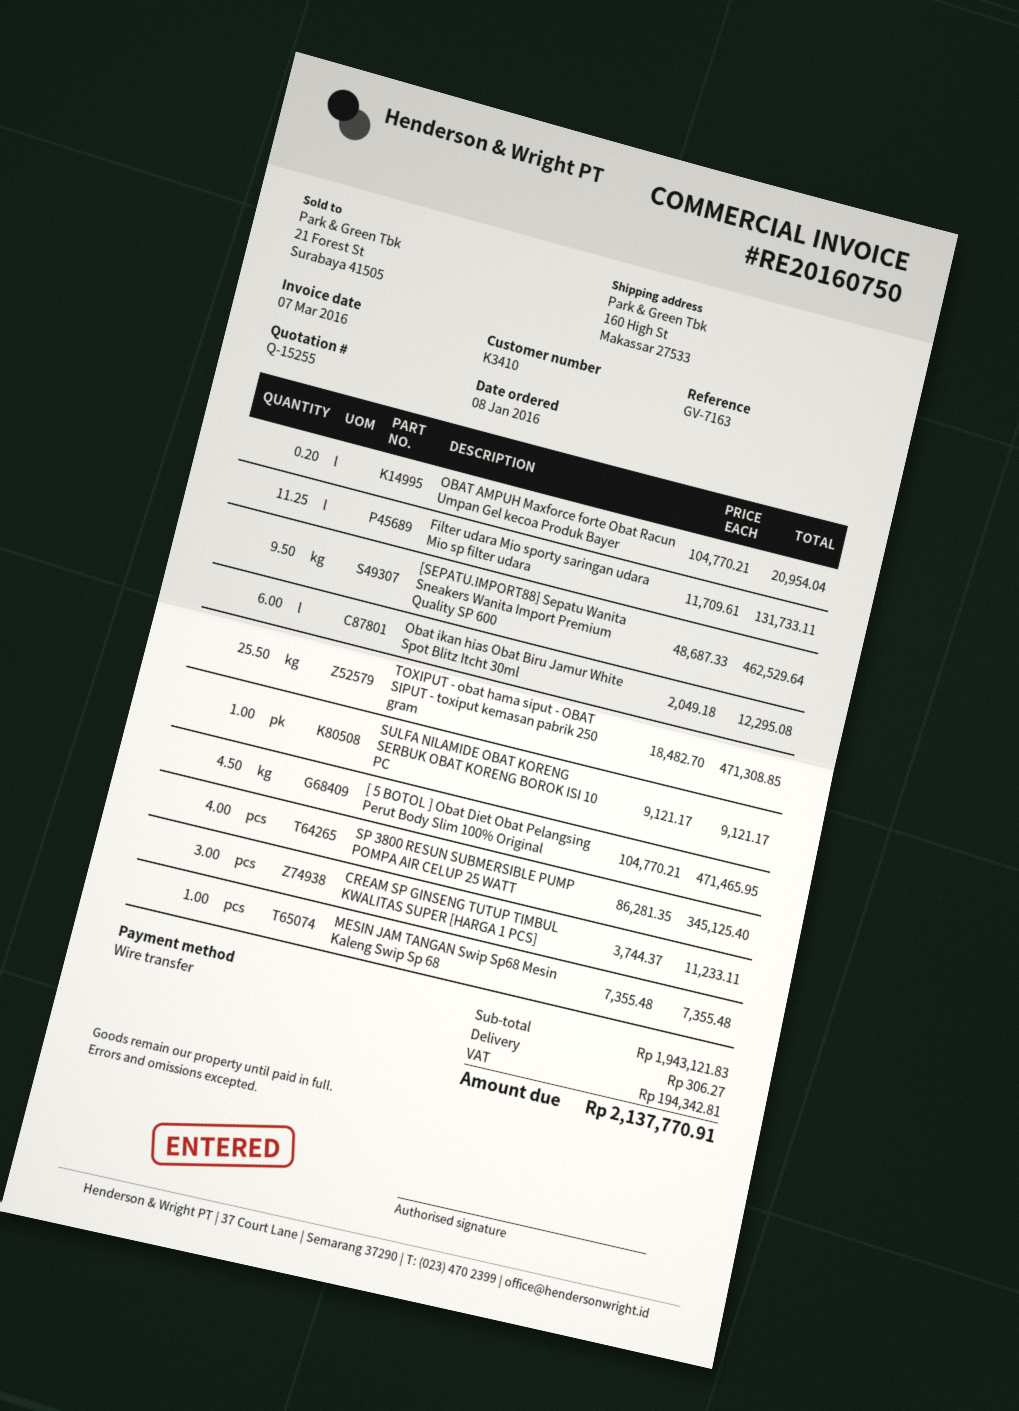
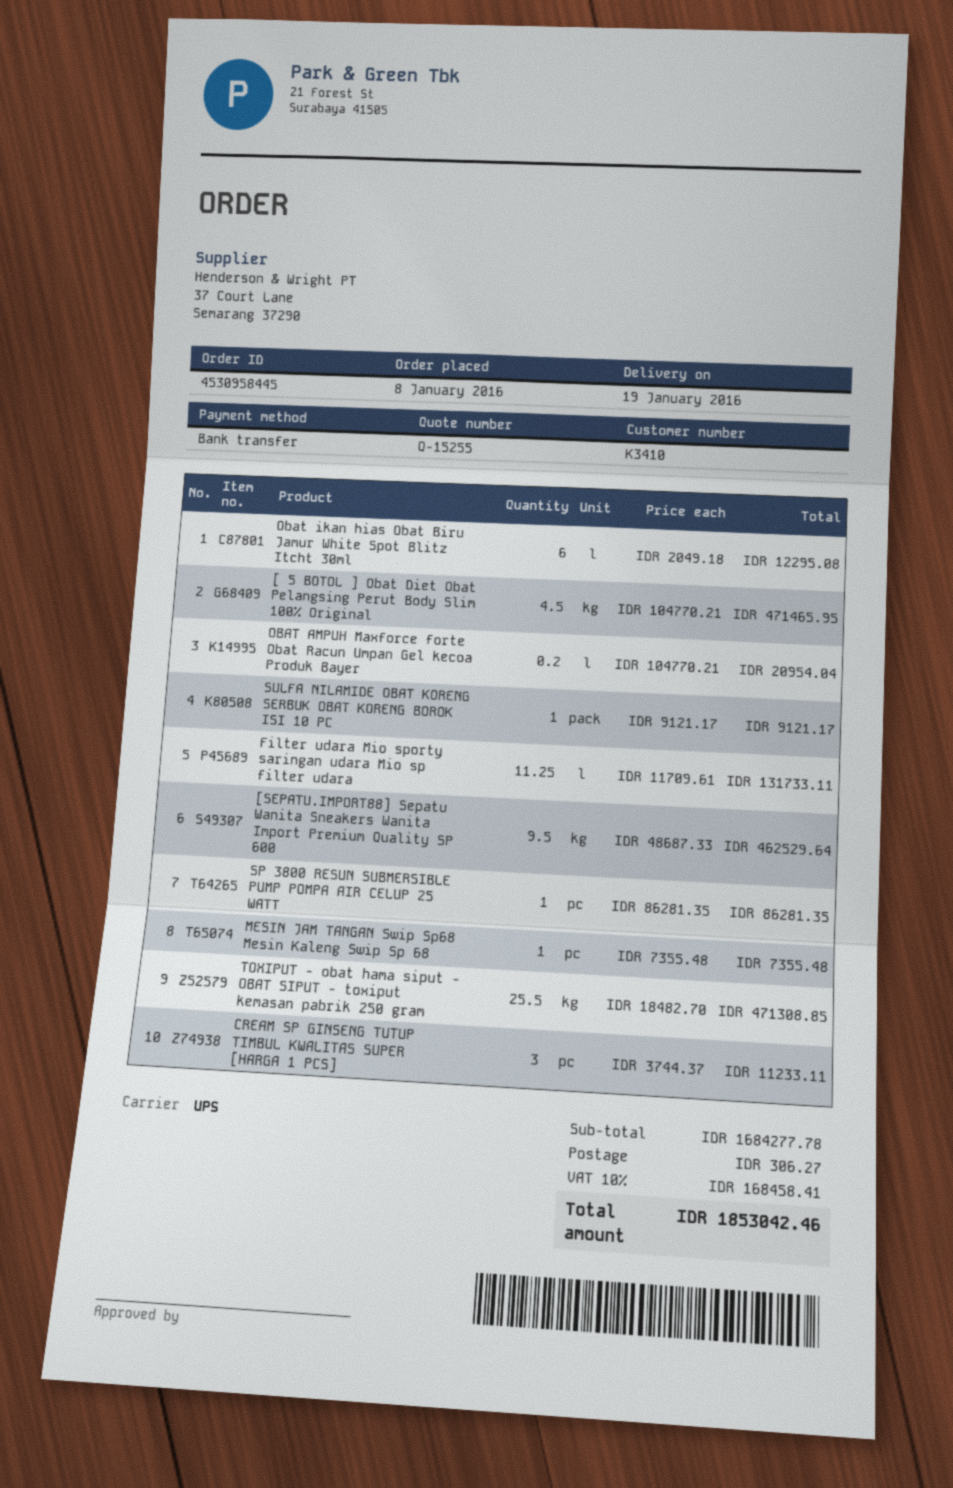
SP 3800 RESUN SUBMERSIBLE PUMP POMPA AIR CELUP 25 WATT: 4 x 86281.35 = 345125.40 -> 1 x 86281.35 = 86281.35
subtotal: 1943121.83 -> 1684277.78
tax: 194342.81 -> 168458.41
total: 2137770.91 -> 1853042.46

